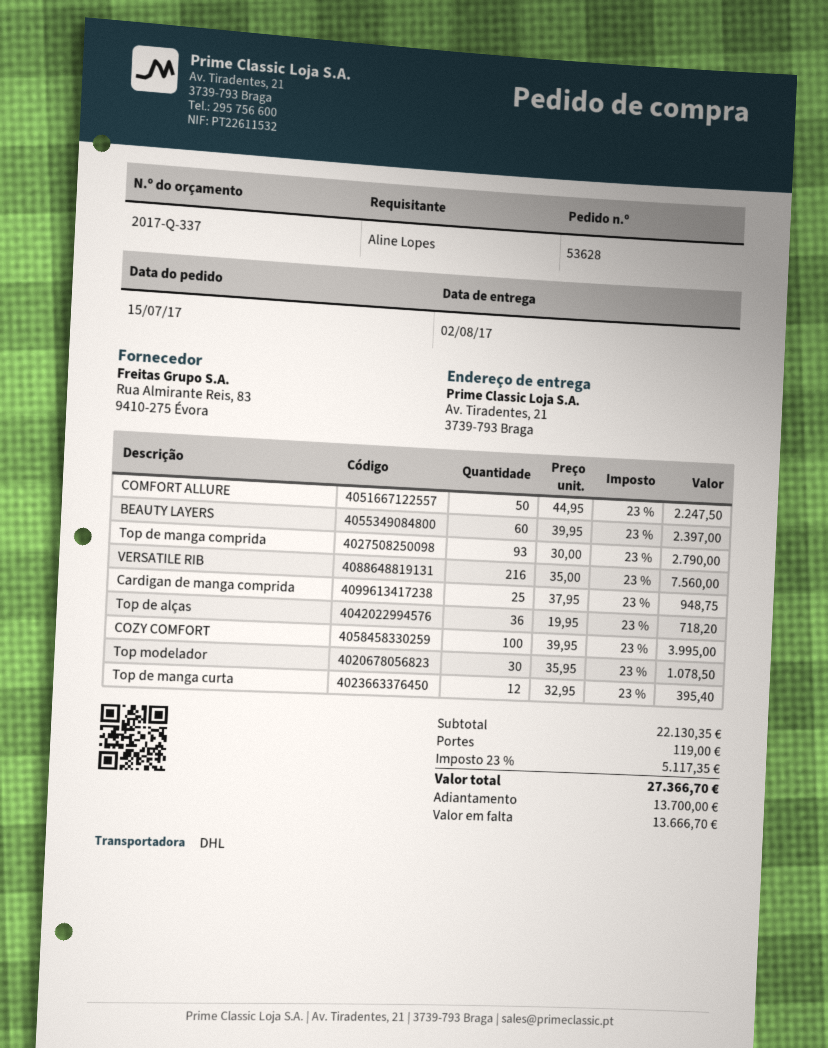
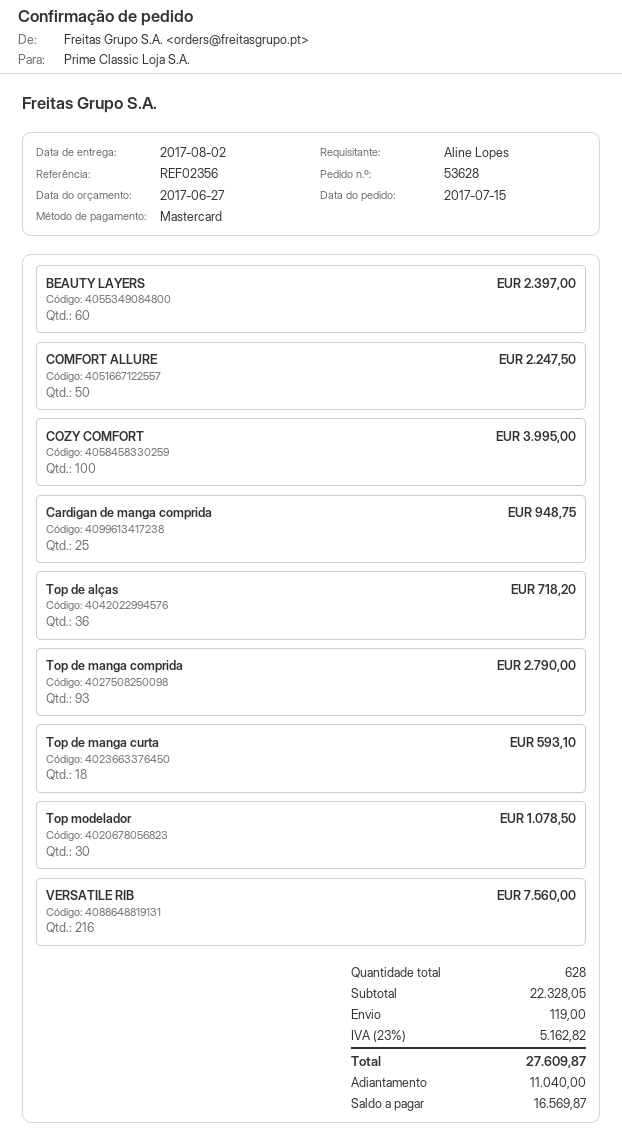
Top de manga curta: 12 for 395.40 -> 18 for 593.10
subtotal: 22130.35 -> 22328.05
tax: 23% = 5117.35 -> 23% = 5162.82
total: 27366.70 -> 27609.87
deposit: 13700.00 -> 11040.00
balance: 13666.70 -> 16569.87

